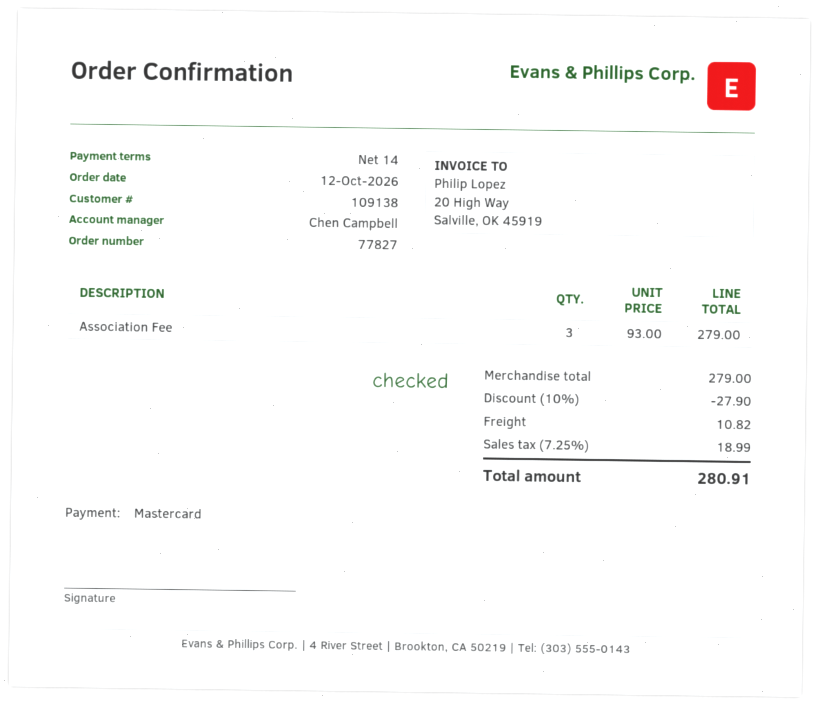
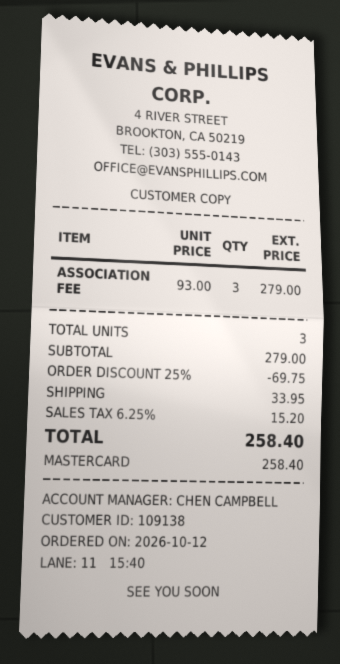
discount: 10% = 27.90 -> 25% = 69.75
shipping: 10.82 -> 33.95
tax: 7.25% = 18.99 -> 6.25% = 15.20
total: 280.91 -> 258.40

